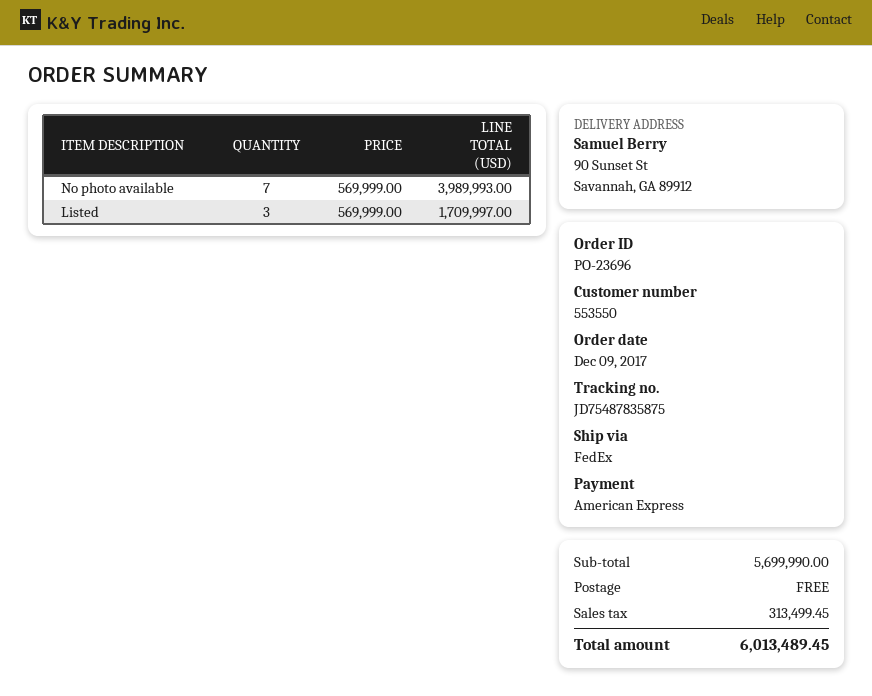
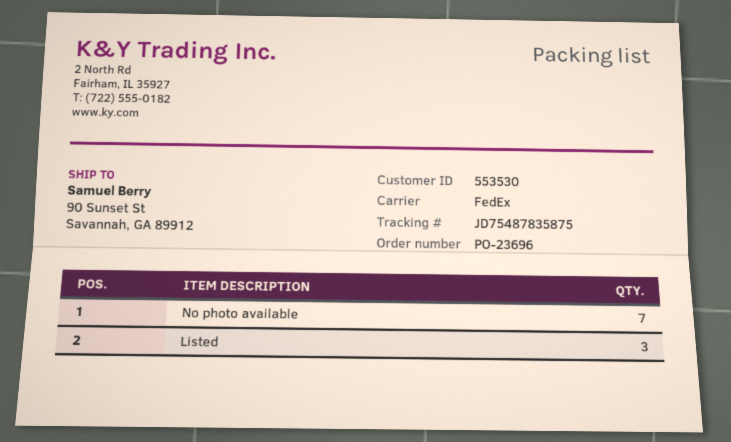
customer number: 553550 -> 553530

